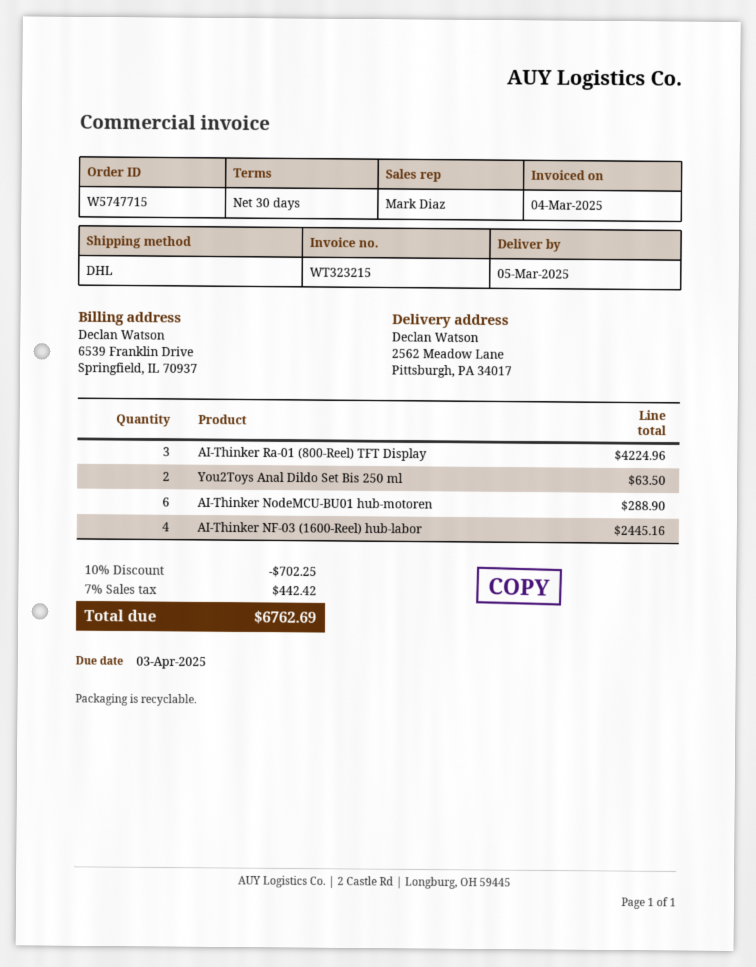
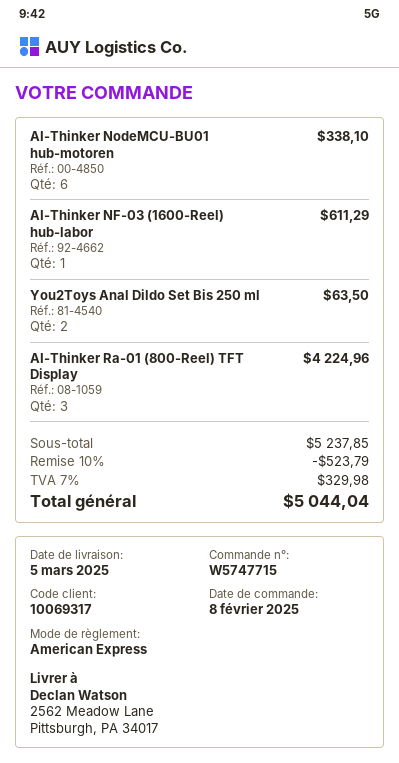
AI-Thinker NodeMCU-BU01 hub-motoren: 6 for 288.90 -> 6 for 338.10
AI-Thinker NF-03 (1600-Reel) hub-labor: 4 for 2445.16 -> 1 for 611.29
discount: 10% = 702.25 -> 10% = 523.79
tax: 7% = 442.42 -> 7% = 329.98
total: 6762.69 -> 5044.04

